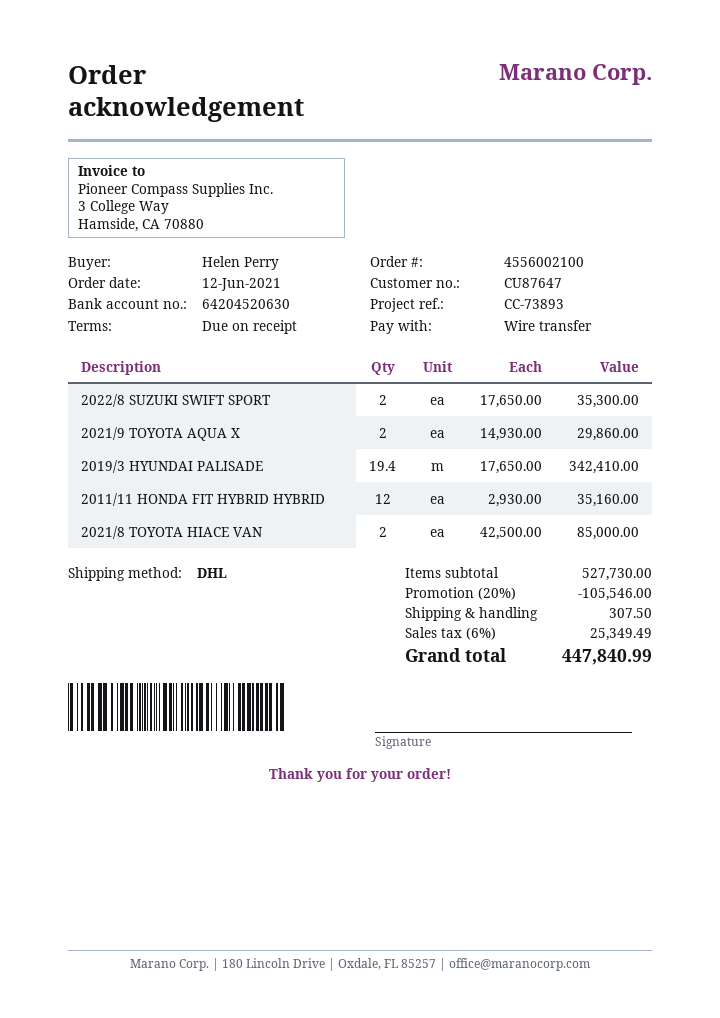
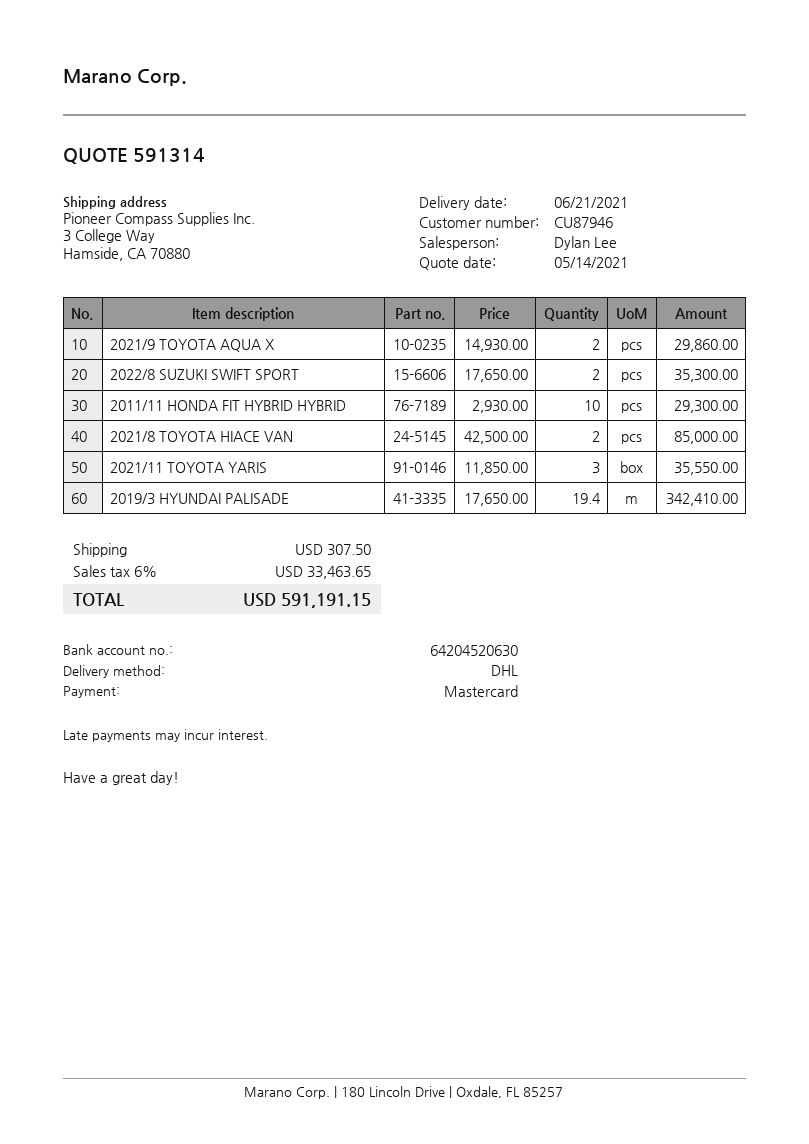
customer number: CU87647 -> CU87946
payment method: bank transfer -> Mastercard
2011/11 HONDA FIT HYBRID HYBRID: 12 x 2930.00 = 35160.00 -> 10 x 2930.00 = 29300.00
2021/11 TOYOTA YARIS: none -> 3 x 11850.00 = 35550.00
discount: 20% = 105546.00 -> none
tax: 6% = 25349.49 -> 6% = 33463.65
total: 447840.99 -> 591191.15

